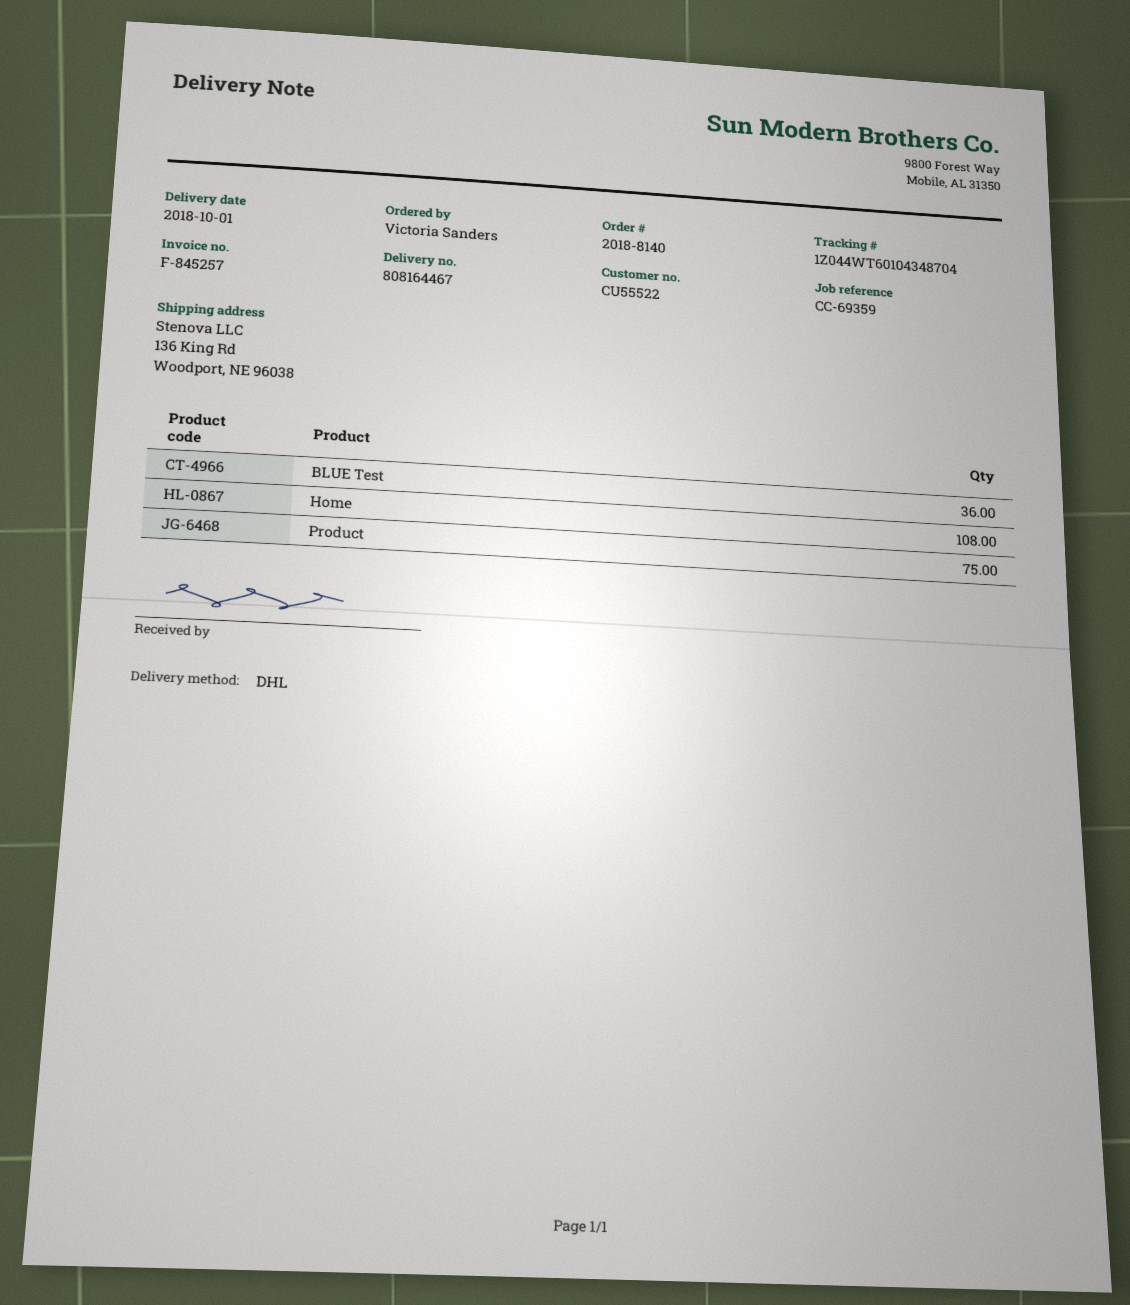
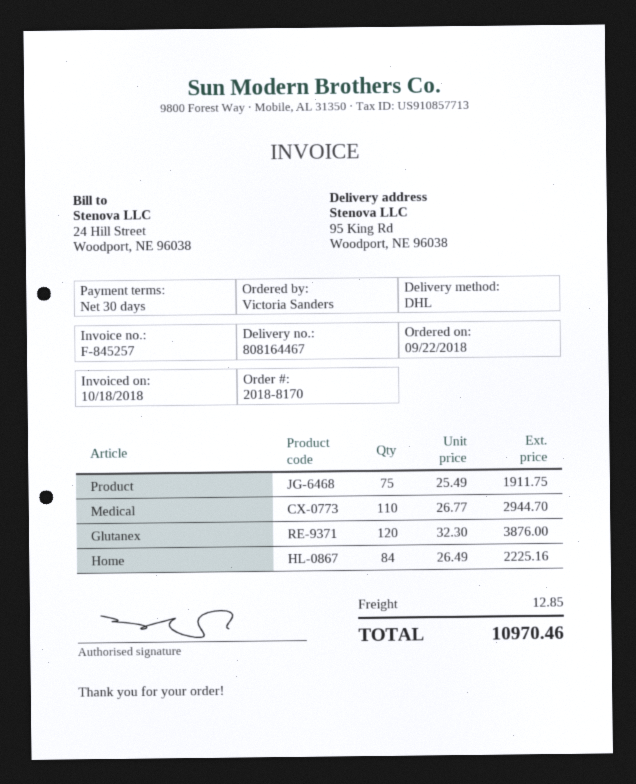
order number: 2018-8140 -> 2018-8170
ship to: 136 King Rd, Woodport, NE 96038 -> 95 King Rd, Woodport, NE 96038
BLUE Test: 36 -> none
Home: 108 -> 84
Medical: none -> 110
Glutanex: none -> 120

